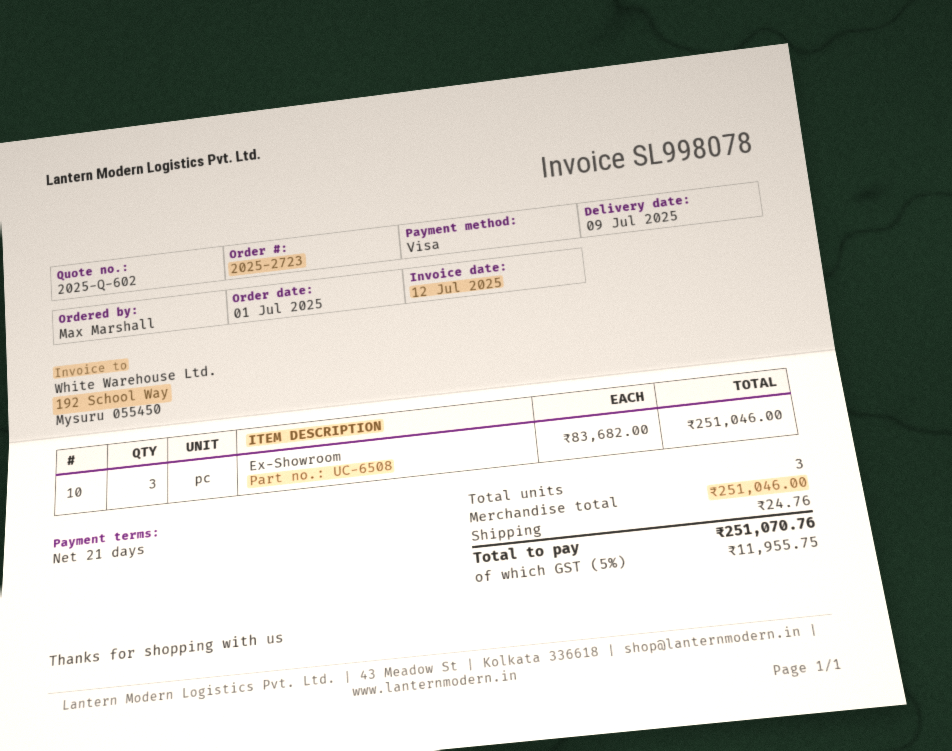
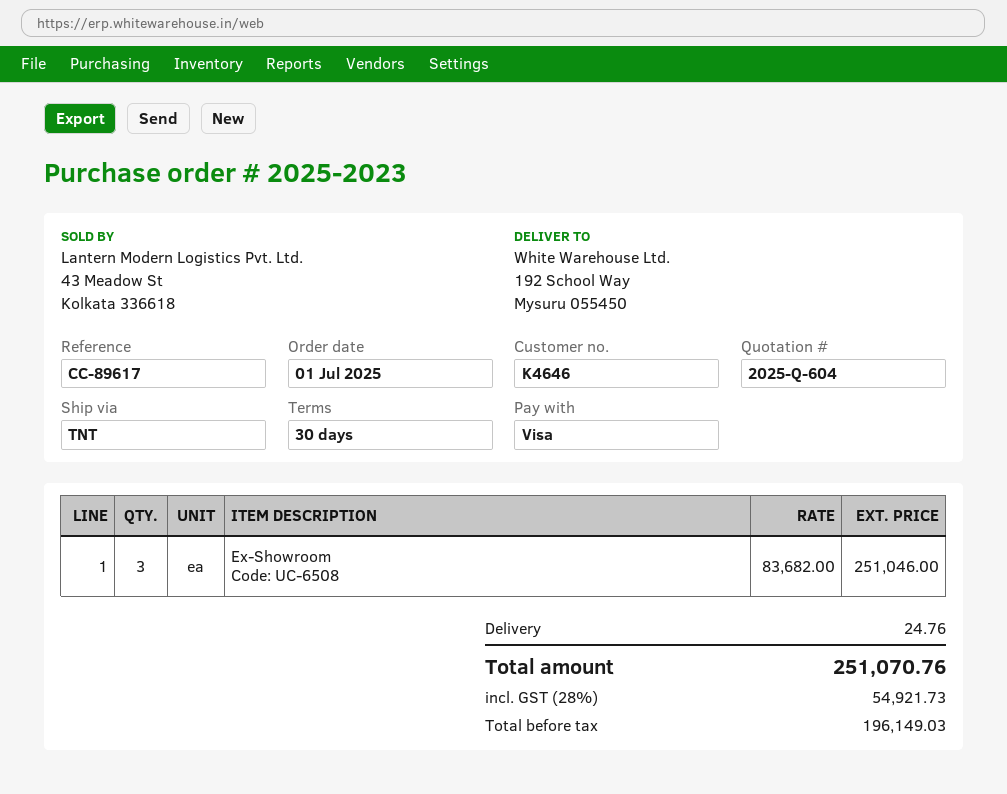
quote number: 2025-Q-602 -> 2025-Q-604
order number: 2025-2723 -> 2025-2023
payment terms: 21 days -> 30 days
tax: 5% = 11955.75 -> 28% = 54921.73

